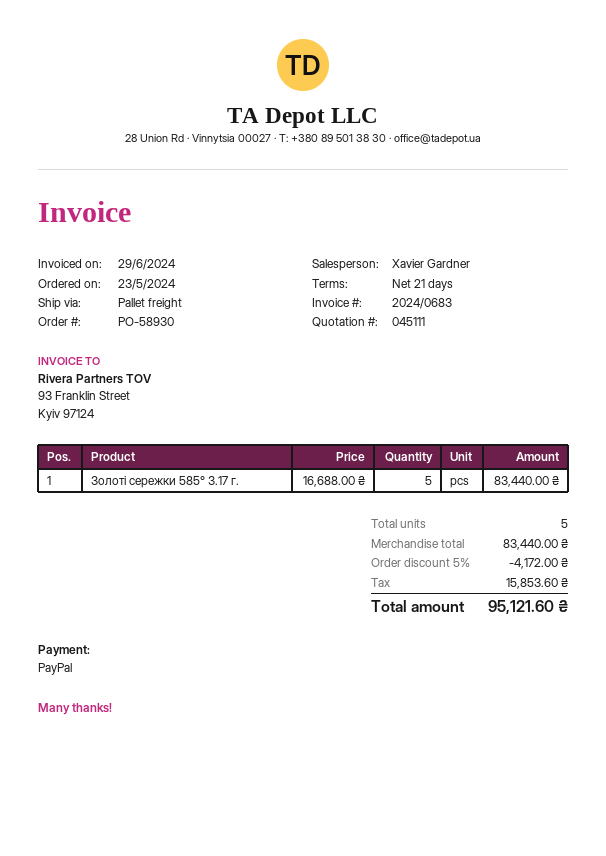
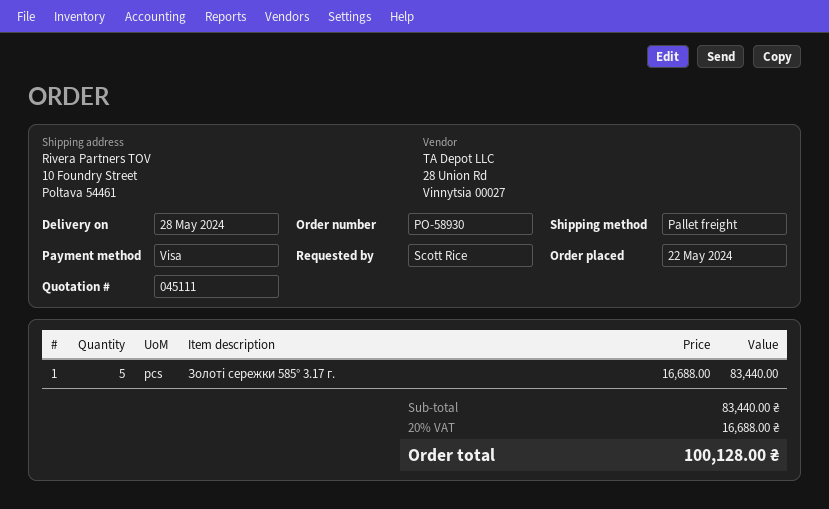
order date: 2024-05-23 -> 2024-05-22
payment method: PayPal -> Visa
discount: 5% = 4172.00 -> none
tax: 15853.60 -> 16688.00
total: 95121.60 -> 100128.00

